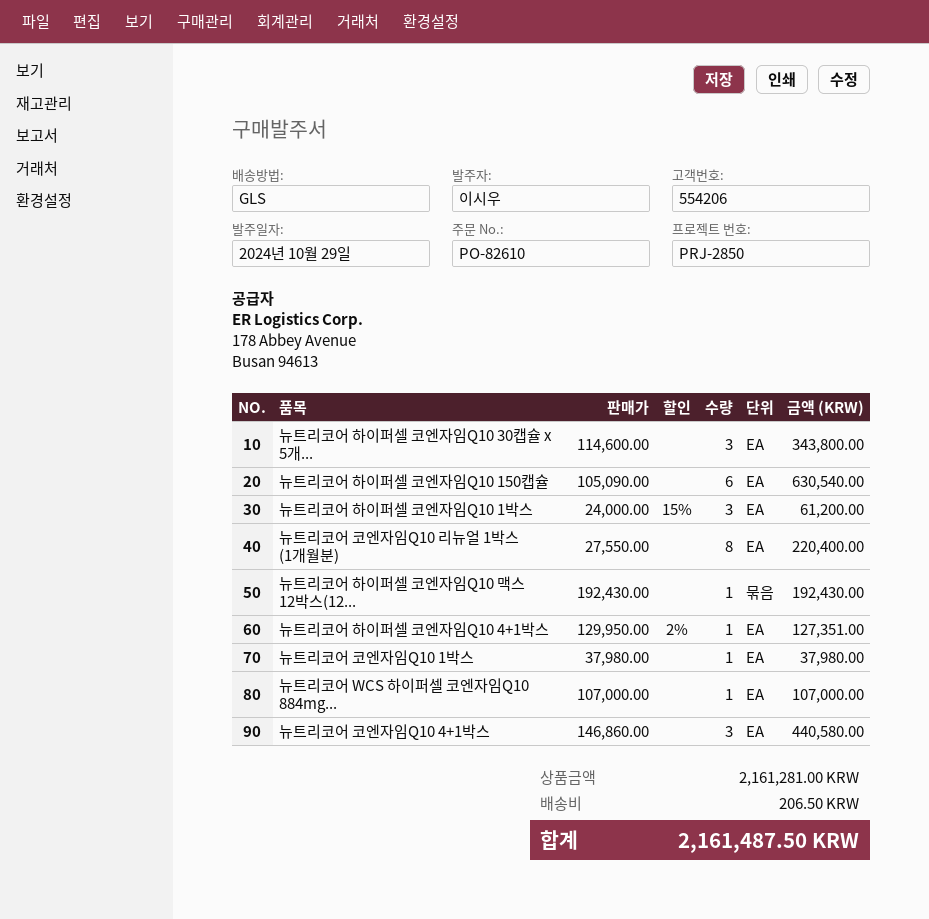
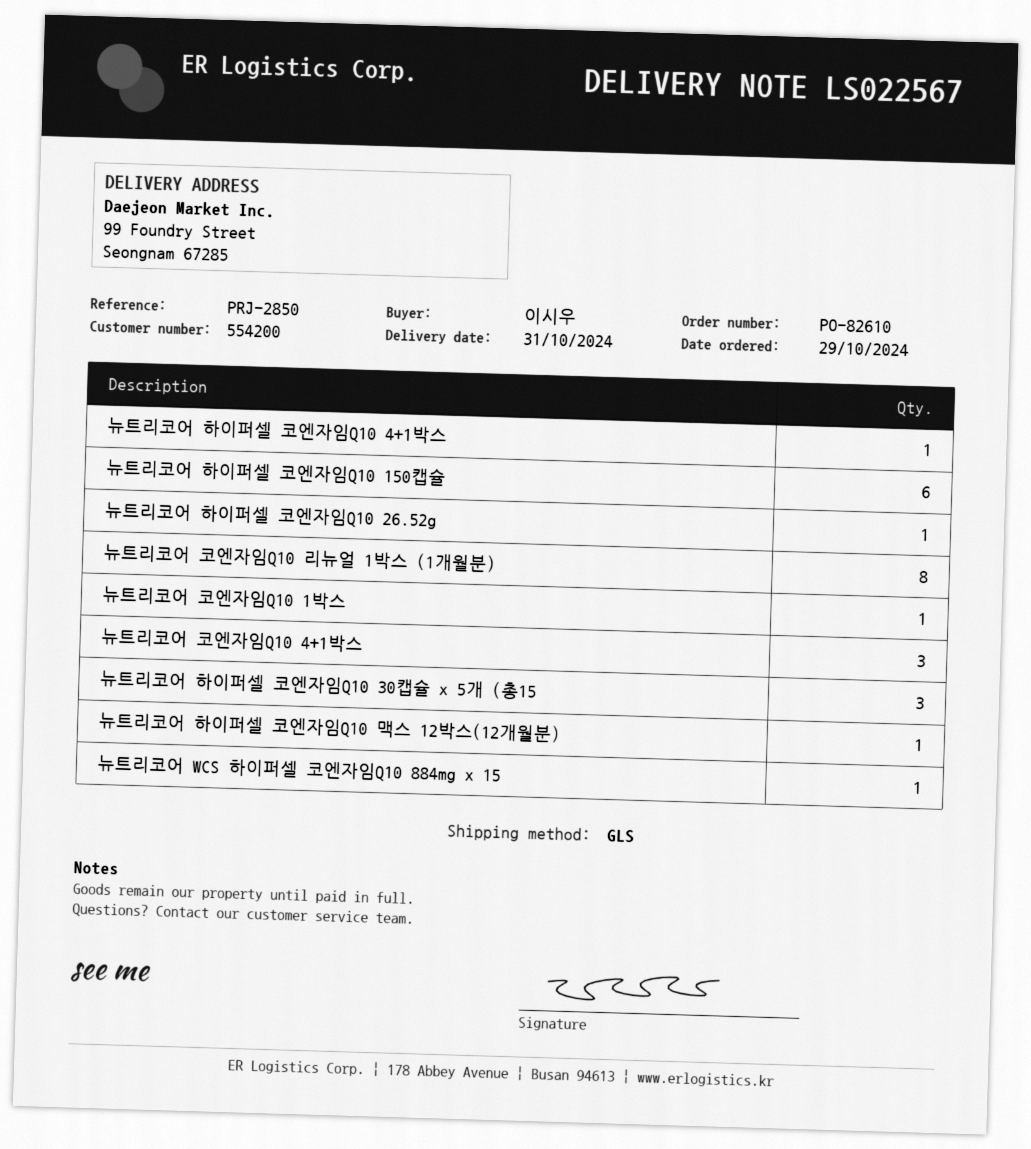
customer number: 554206 -> 554200
뉴트리코어 하이퍼셀 코엔자임Q10 1박스: 3 -> none
뉴트리코어 하이퍼셀 코엔자임Q10 26.52g: none -> 1

